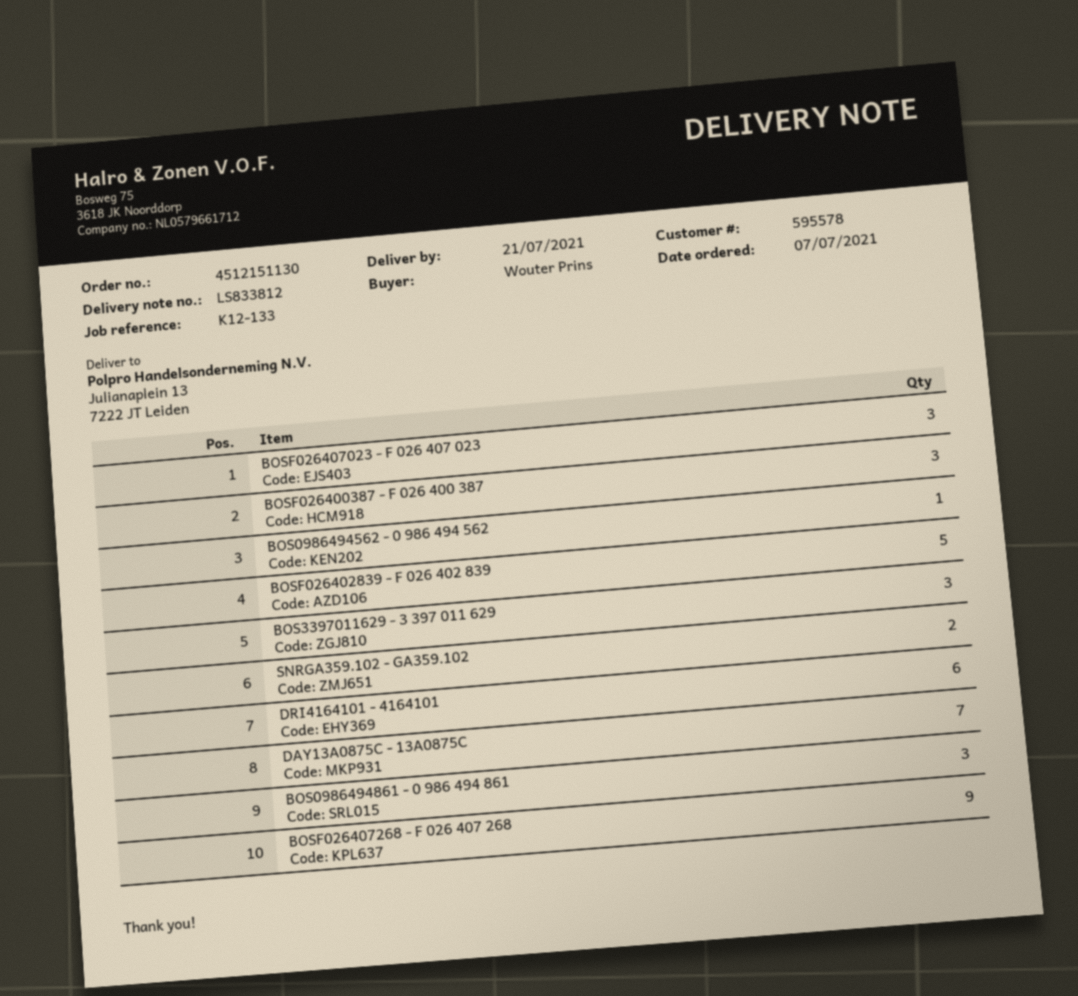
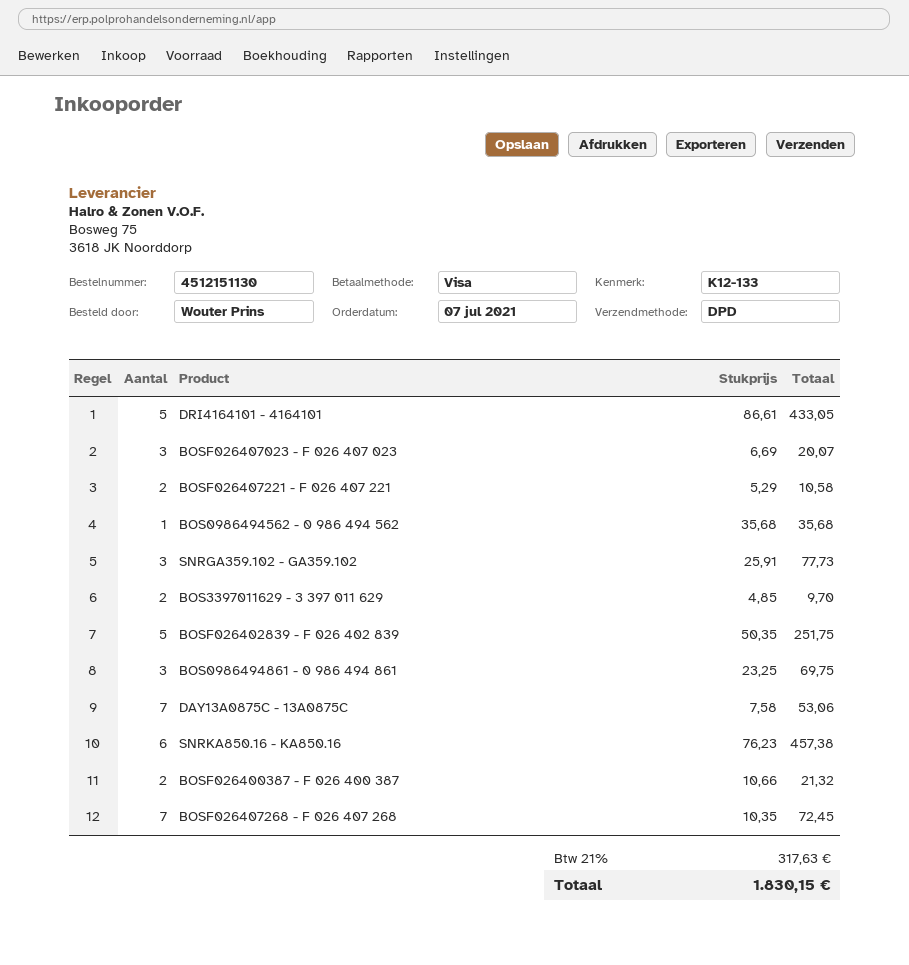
BOSF026400387 - F 026 400 387: 3 -> 2
BOS3397011629 - 3 397 011 629: 3 -> 2
SNRGA359.102 - GA359.102: 2 -> 3
DRI4164101 - 4164101: 6 -> 5
BOSF026407268 - F 026 407 268: 9 -> 7
BOSF026407221 - F 026 407 221: none -> 2
SNRKA850.16 - KA850.16: none -> 6

